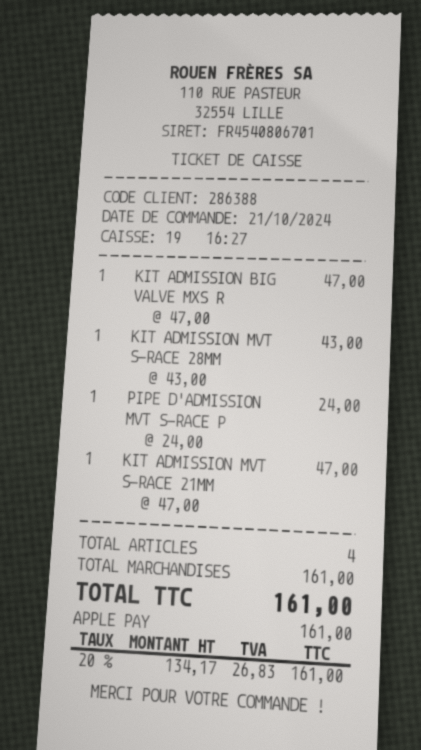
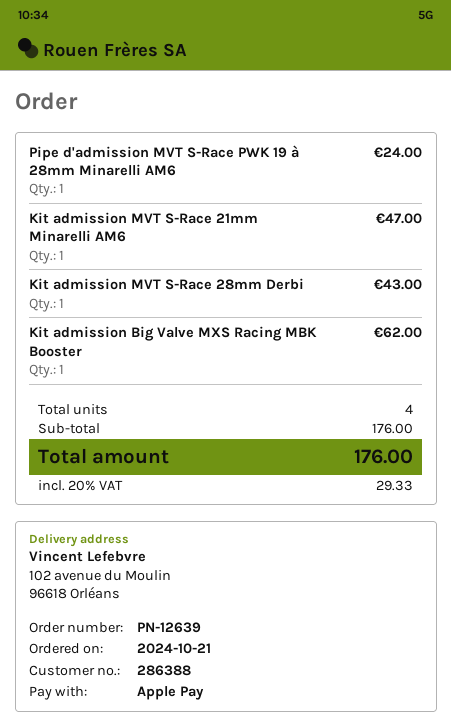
KIT ADMISSION BIG VALVE MXS R: 1 for 47.00 -> 1 for 62.00
subtotal: 161.00 -> 176.00
tax: 20% = 26.83 -> 20% = 29.33
total: 161.00 -> 176.00

